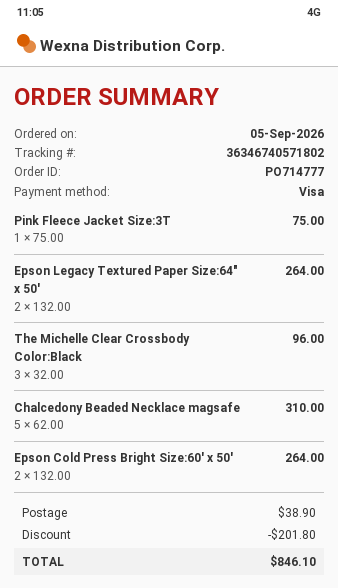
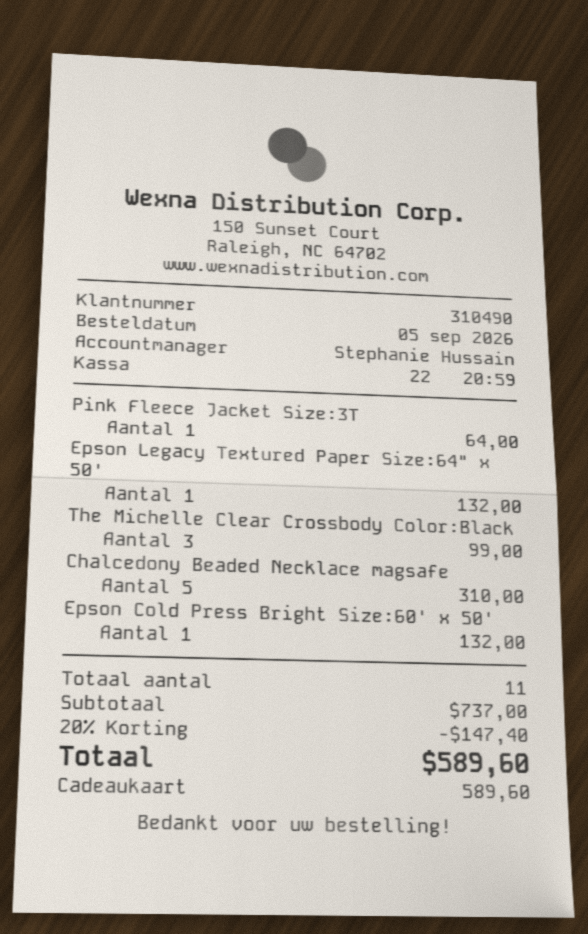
payment method: Visa -> gift card
Pink Fleece Jacket Size:3T: 1 for 75.00 -> 1 for 64.00
Epson Legacy Textured Paper Size:64" x 50': 2 for 264.00 -> 1 for 132.00
The Michelle Clear Crossbody Color:Black: 3 for 96.00 -> 3 for 99.00
Epson Cold Press Bright Size:60' x 50': 2 for 264.00 -> 1 for 132.00
discount: 201.80 -> 147.40
shipping: 38.90 -> none
total: 846.10 -> 589.60

